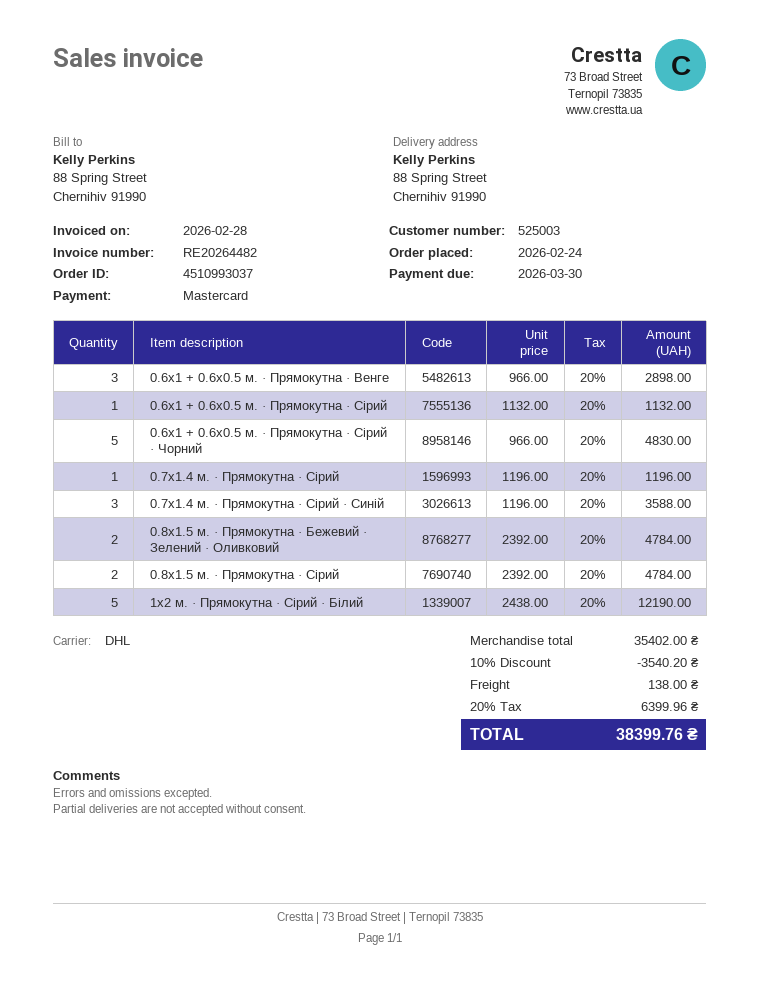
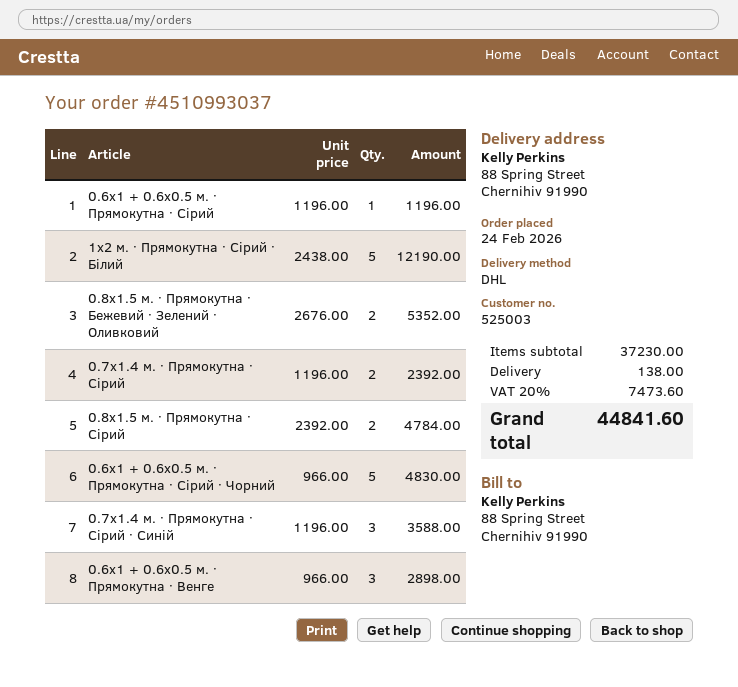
0.6x1 + 0.6x0.5 м. · Прямокутна · Сірий: 1 x 1132.00 = 1132.00 -> 1 x 1196.00 = 1196.00
0.7x1.4 м. · Прямокутна · Сірий: 1 x 1196.00 = 1196.00 -> 2 x 1196.00 = 2392.00
0.8x1.5 м. · Прямокутна · Бежевий · Зелений · Оливковий: 2 x 2392.00 = 4784.00 -> 2 x 2676.00 = 5352.00
subtotal: 35402.00 -> 37230.00
discount: 10% = 3540.20 -> none
tax: 20% = 6399.96 -> 20% = 7473.60
total: 38399.76 -> 44841.60

